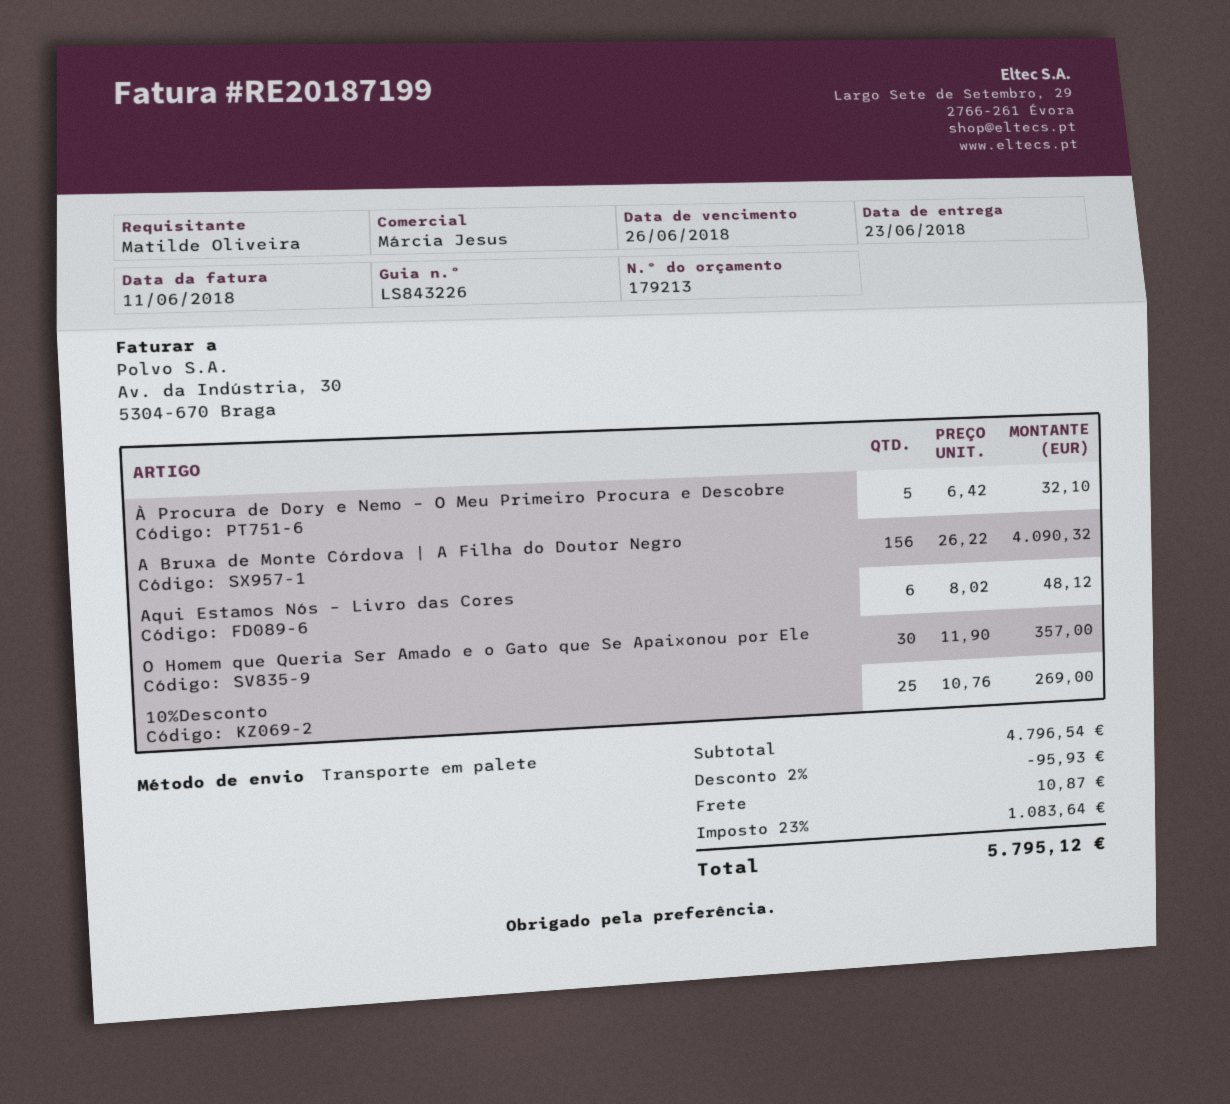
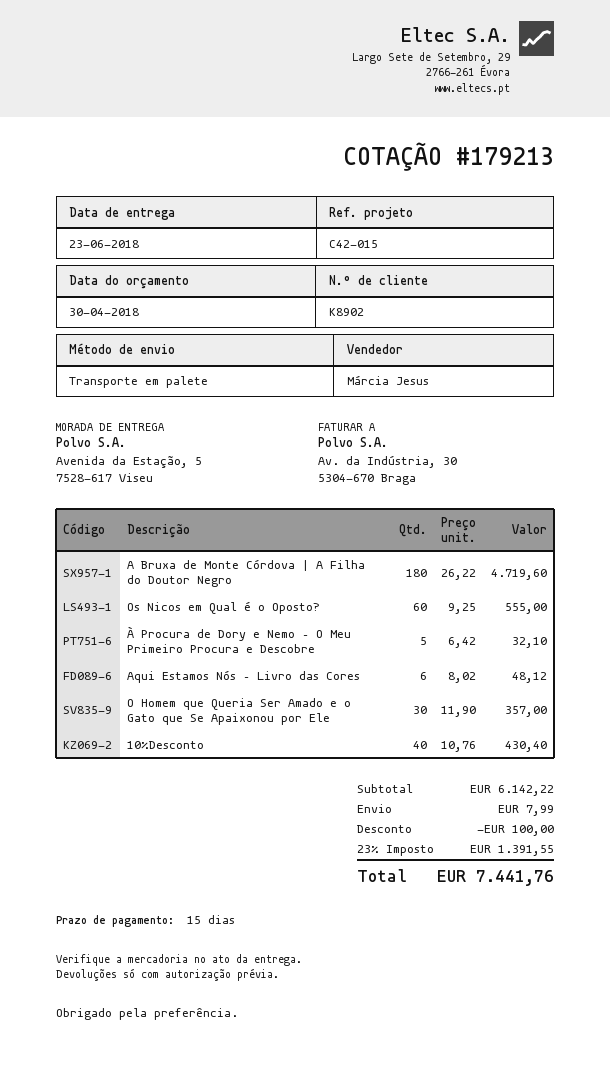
A Bruxa de Monte Córdova | A Filha do Doutor Negro: 156 x 26.22 = 4090.32 -> 180 x 26.22 = 4719.60
10%Desconto: 25 x 10.76 = 269.00 -> 40 x 10.76 = 430.40
Os Nicos em Qual é o Oposto?: none -> 60 x 9.25 = 555.00
subtotal: 4796.54 -> 6142.22
discount: 95.93 -> 100.00
shipping: 10.87 -> 7.99
tax: 23% = 1083.64 -> 23% = 1391.55
total: 5795.12 -> 7441.76

